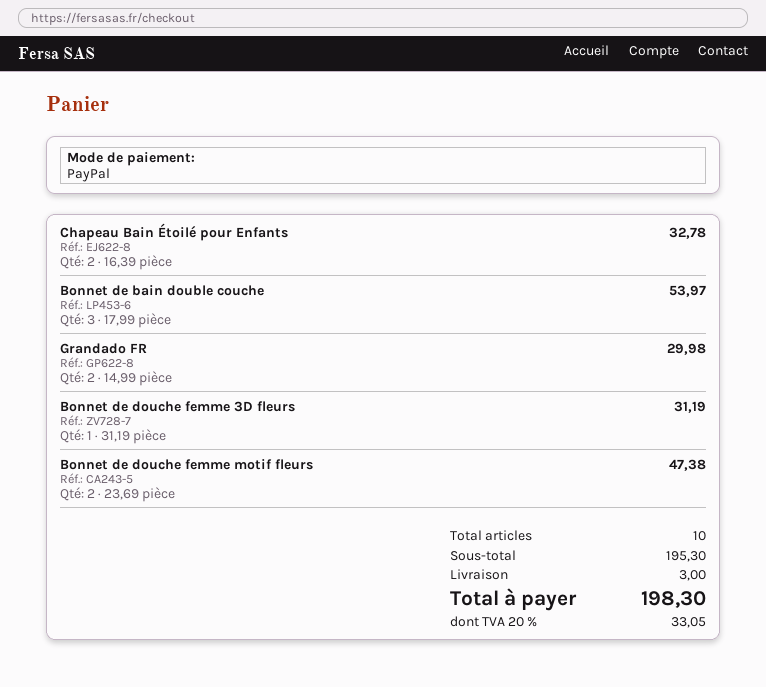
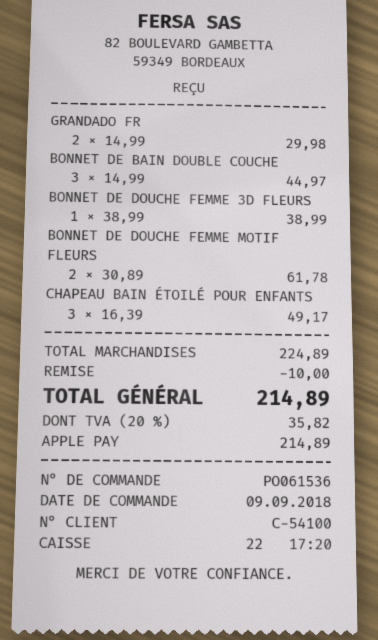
payment method: PayPal -> Apple Pay
Chapeau Bain Étoilé pour Enfants: 2 x 16.39 = 32.78 -> 3 x 16.39 = 49.17
Bonnet de bain double couche: 3 x 17.99 = 53.97 -> 3 x 14.99 = 44.97
Bonnet de douche femme 3D fleurs: 1 x 31.19 = 31.19 -> 1 x 38.99 = 38.99
Bonnet de douche femme motif fleurs: 2 x 23.69 = 47.38 -> 2 x 30.89 = 61.78
subtotal: 195.30 -> 224.89
discount: none -> 10.00
shipping: 3.00 -> none
tax: 20% = 33.05 -> 20% = 35.82
total: 198.30 -> 214.89

